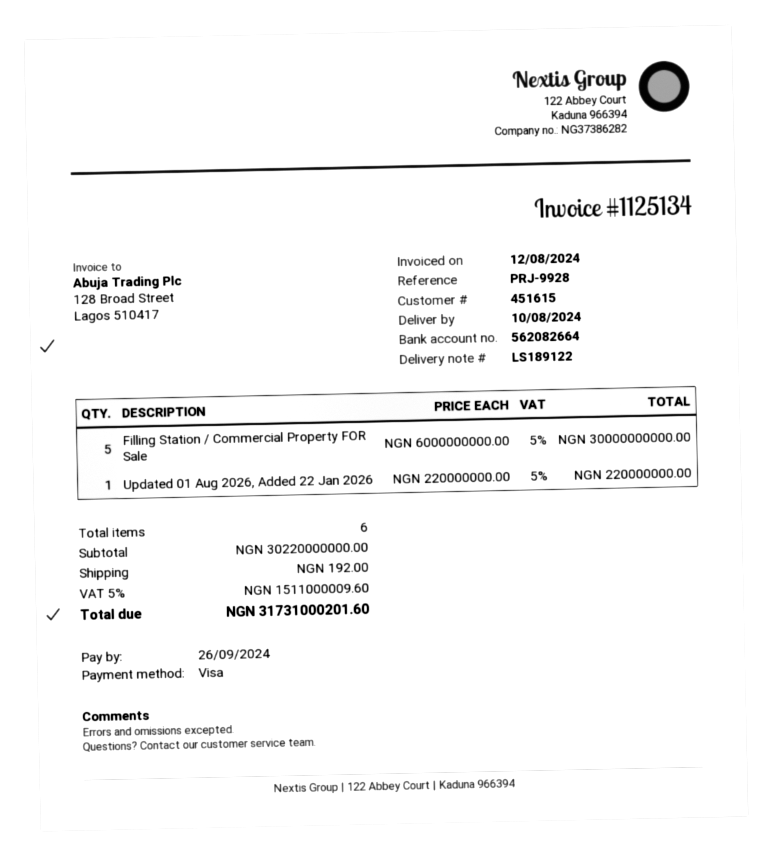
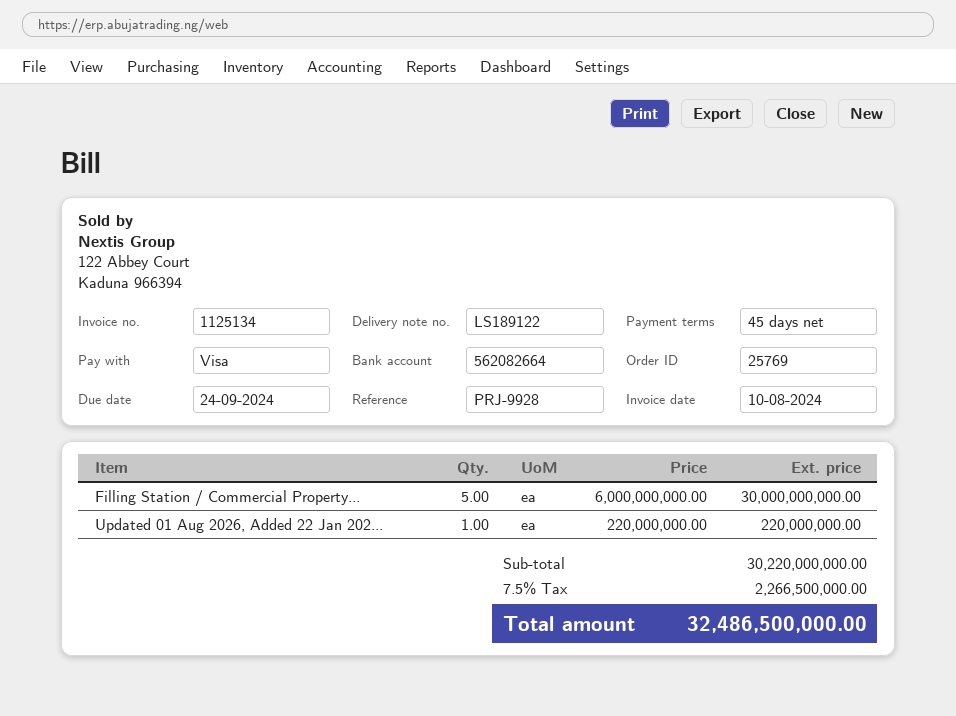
invoice date: 2024-08-12 -> 2024-08-10
due date: 2024-09-26 -> 2024-09-24
shipping: 192.00 -> none
tax: 5% = 1511000009.60 -> 7.5% = 2266500000.00
total: 31731000201.60 -> 32486500000.00

